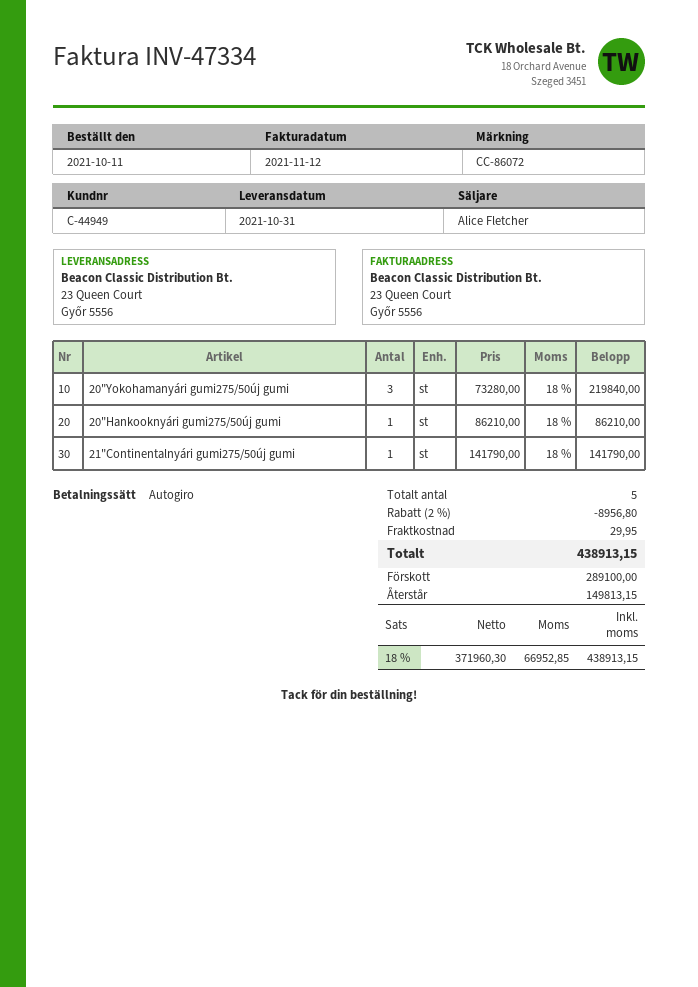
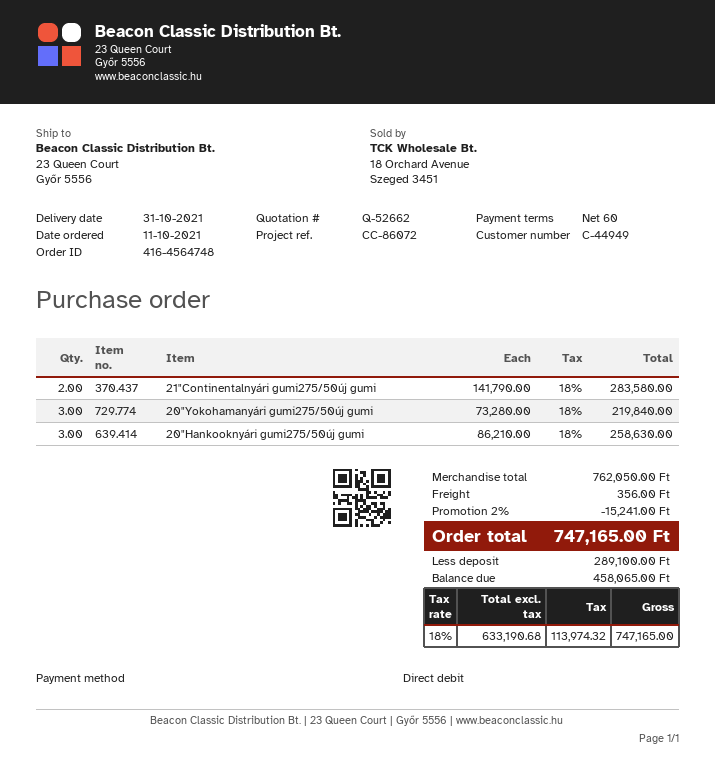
20"Hankooknyári gumi275/50új gumi: 1 x 86210.00 = 86210.00 -> 3 x 86210.00 = 258630.00
21"Continentalnyári gumi275/50új gumi: 1 x 141790.00 = 141790.00 -> 2 x 141790.00 = 283580.00
discount: 2% = 8956.80 -> 2% = 15241.00
shipping: 29.95 -> 356.00
net: 371960.30 -> 633190.68
tax: 18% = 66952.85 -> 18% = 113974.32
total: 438913.15 -> 747165.00
balance: 149813.15 -> 458065.00

